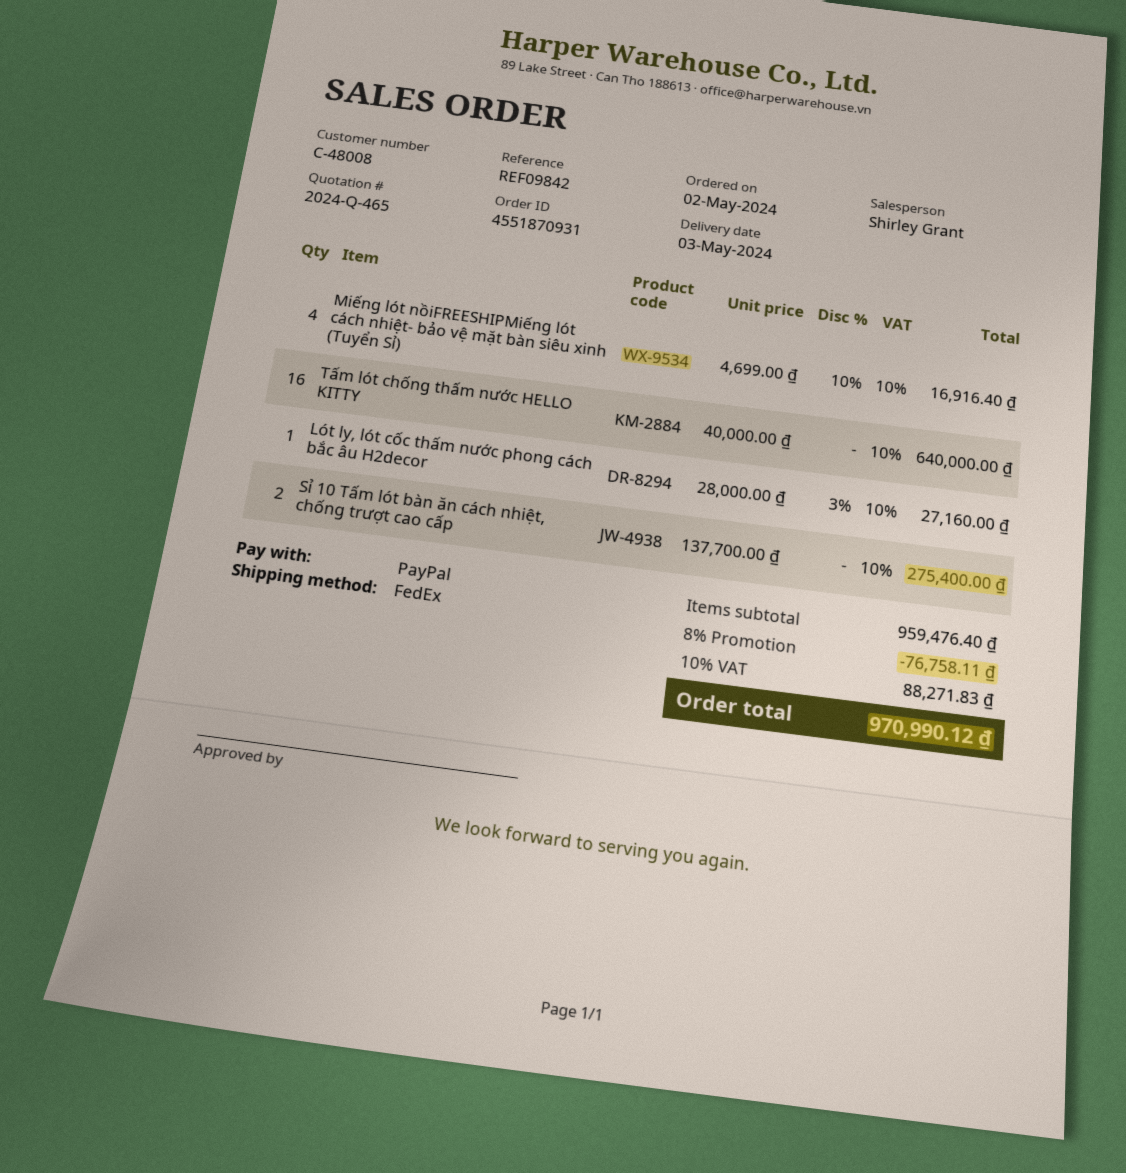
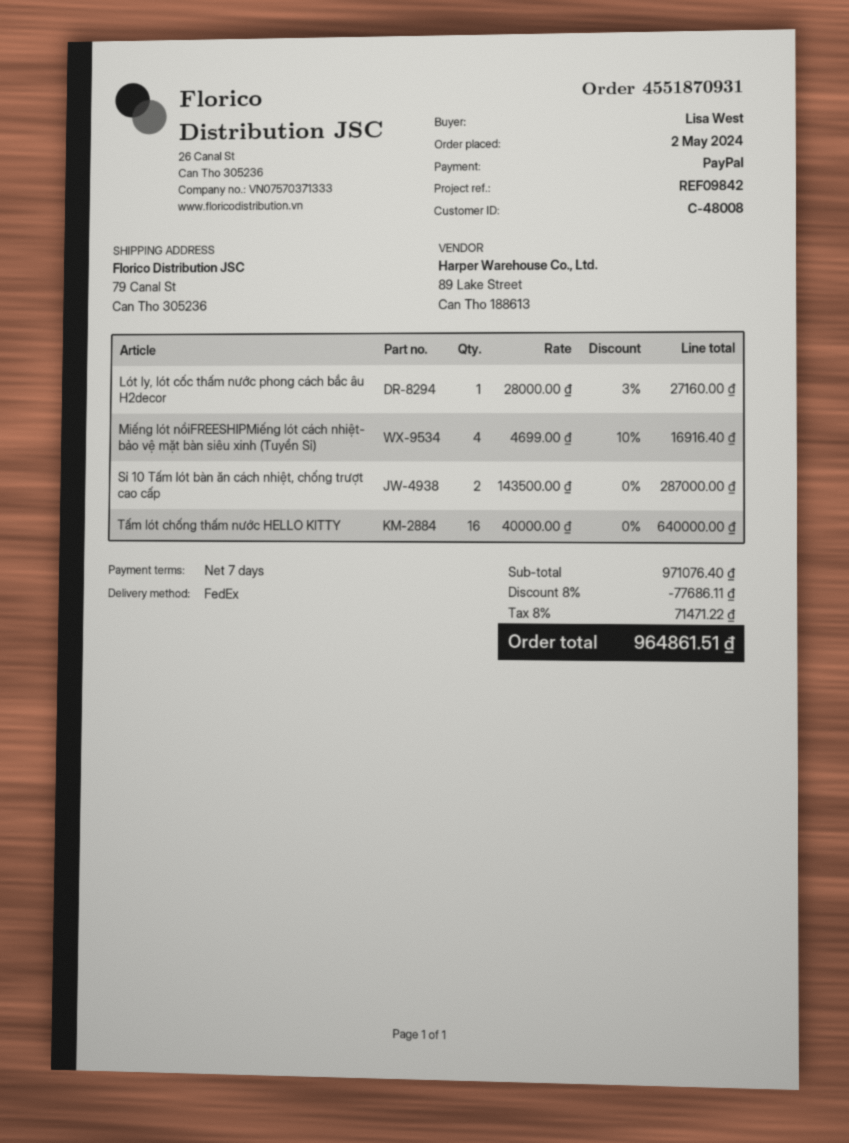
Sỉ 10 Tấm lót bàn ăn cách nhiệt, chống trượt cao cấp: 2 x 137700.00 = 275400.00 -> 2 x 143500.00 = 287000.00
subtotal: 959476.40 -> 971076.40
discount: 8% = 76758.11 -> 8% = 77686.11
tax: 10% = 88271.83 -> 8% = 71471.22
total: 970990.12 -> 964861.51

